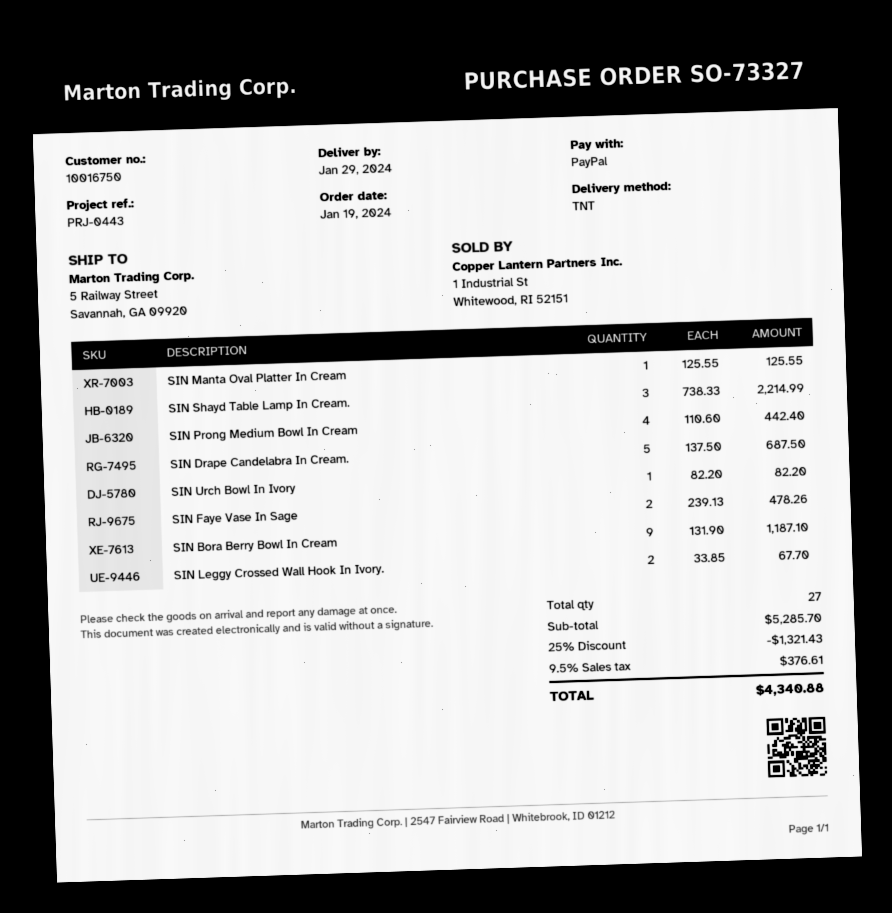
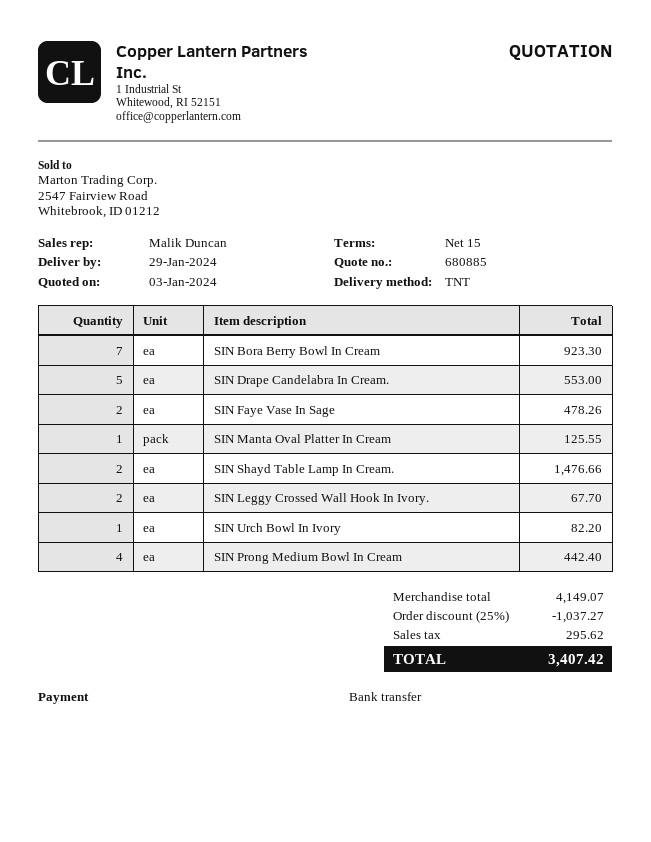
payment method: PayPal -> bank transfer
SIN Shayd Table Lamp In Cream.: 3 for 2214.99 -> 2 for 1476.66
SIN Drape Candelabra In Cream.: 5 for 687.50 -> 5 for 553.00
SIN Bora Berry Bowl In Cream: 9 for 1187.10 -> 7 for 923.30
subtotal: 5285.70 -> 4149.07
discount: 25% = 1321.43 -> 25% = 1037.27
tax: 376.61 -> 295.62
total: 4340.88 -> 3407.42

